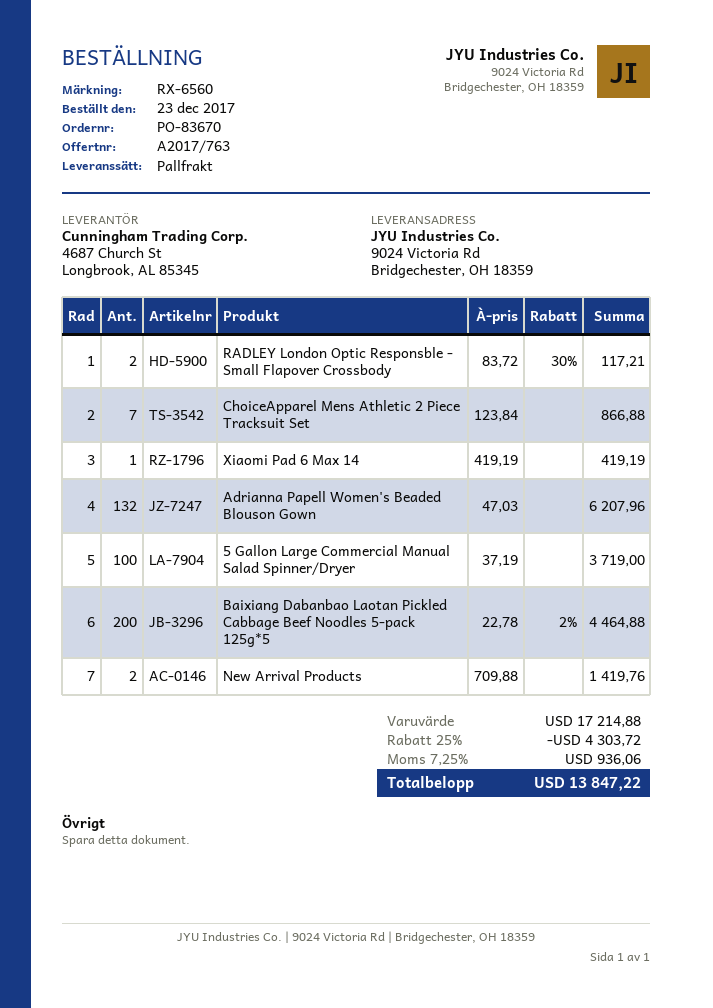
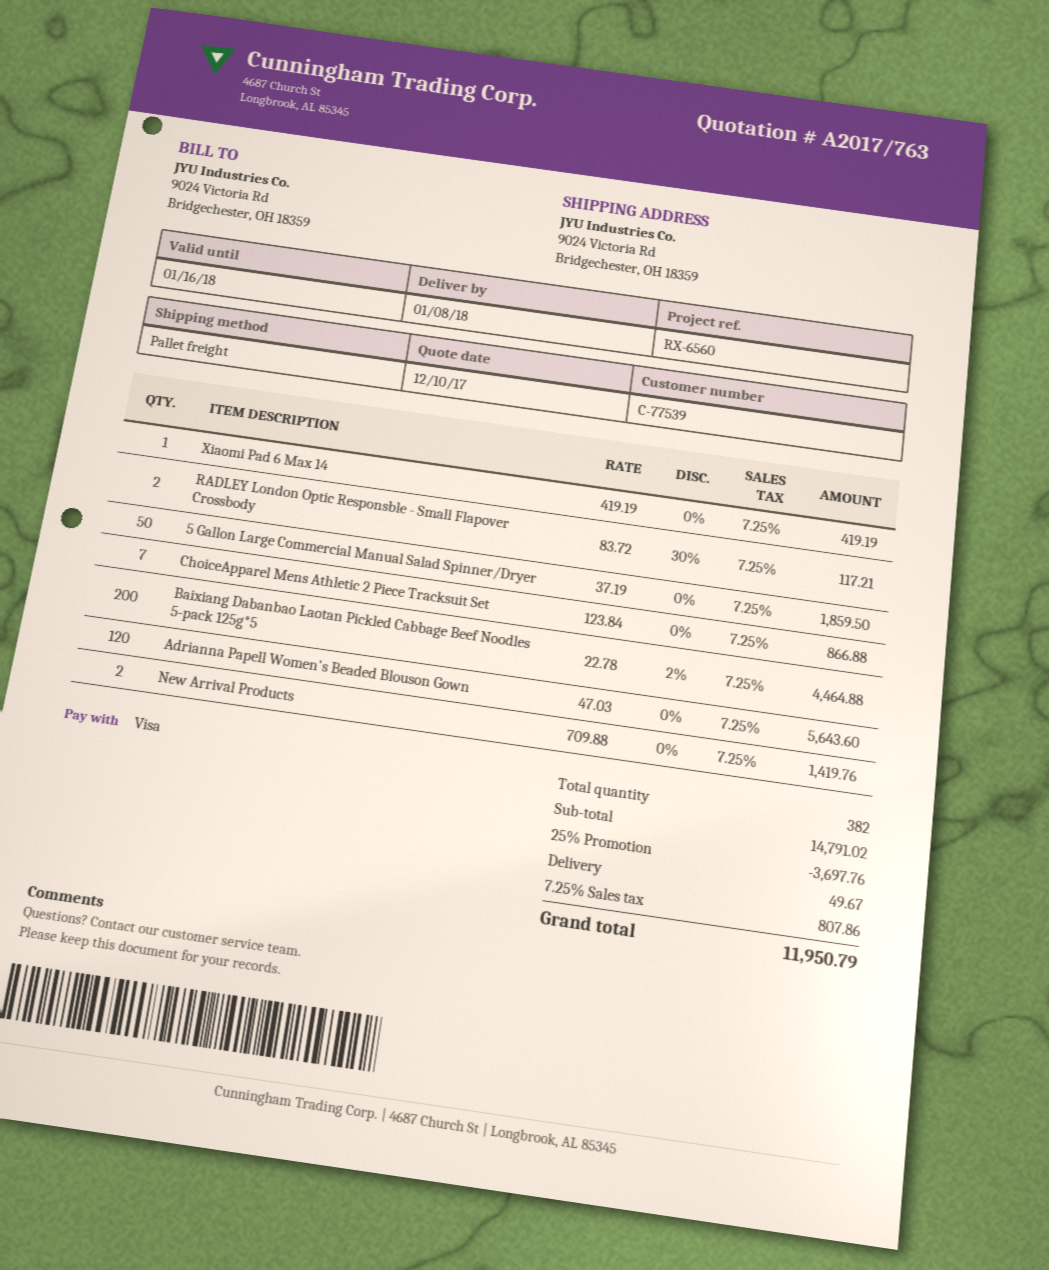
Adrianna Papell Women's Beaded Blouson Gown: 132 x 47.03 = 6207.96 -> 120 x 47.03 = 5643.60
5 Gallon Large Commercial Manual Salad Spinner/Dryer: 100 x 37.19 = 3719.00 -> 50 x 37.19 = 1859.50
subtotal: 17214.88 -> 14791.02
discount: 25% = 4303.72 -> 25% = 3697.76
shipping: none -> 49.67
tax: 7.25% = 936.06 -> 7.25% = 807.86
total: 13847.22 -> 11950.79

